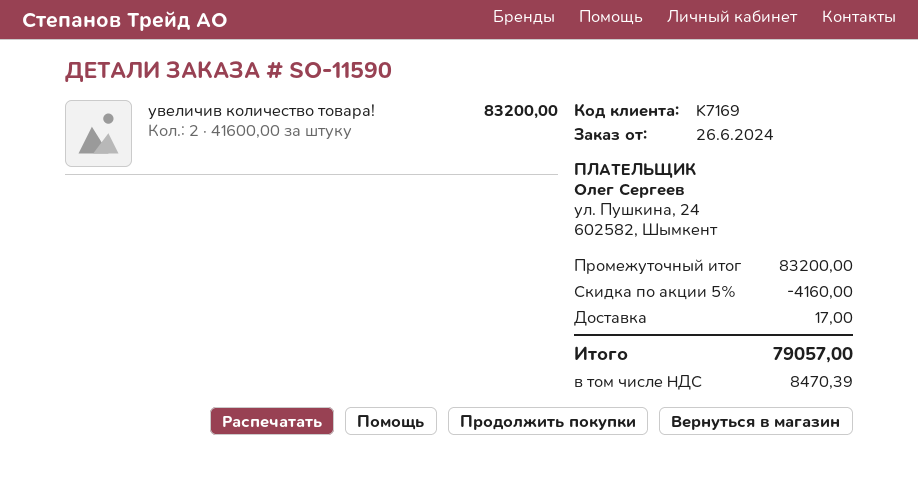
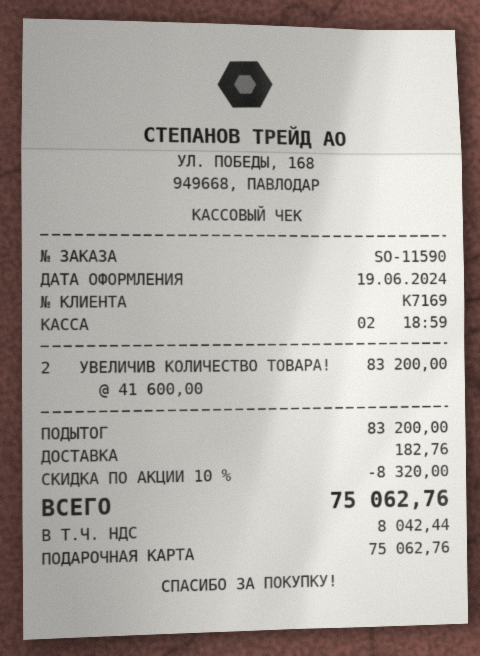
order date: 2024-06-26 -> 2024-06-19
discount: 5% = 4160.00 -> 10% = 8320.00
shipping: 17.00 -> 182.76
tax: 8470.39 -> 8042.44
total: 79057.00 -> 75062.76

